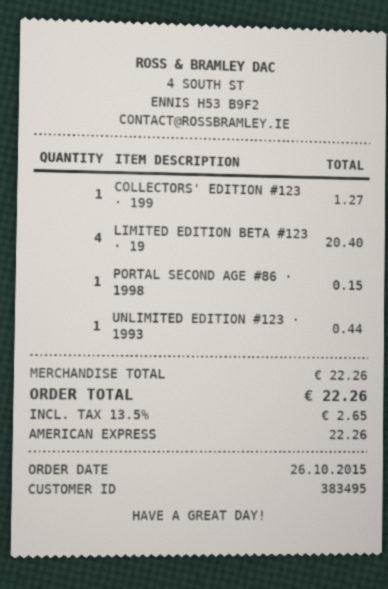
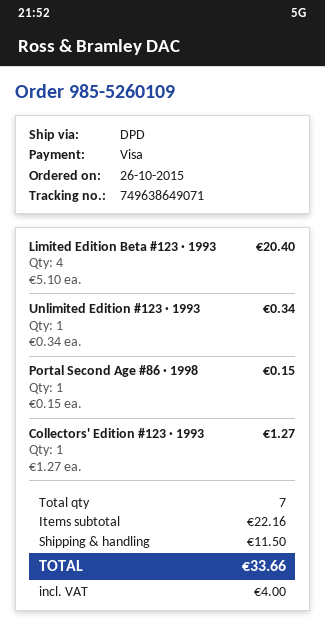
payment method: American Express -> Visa
UNLIMITED EDITION #123 · 1993: 1 for 0.44 -> 1 for 0.34
subtotal: 22.26 -> 22.16
shipping: none -> 11.50
tax: 2.65 -> 4.00
total: 22.26 -> 33.66

